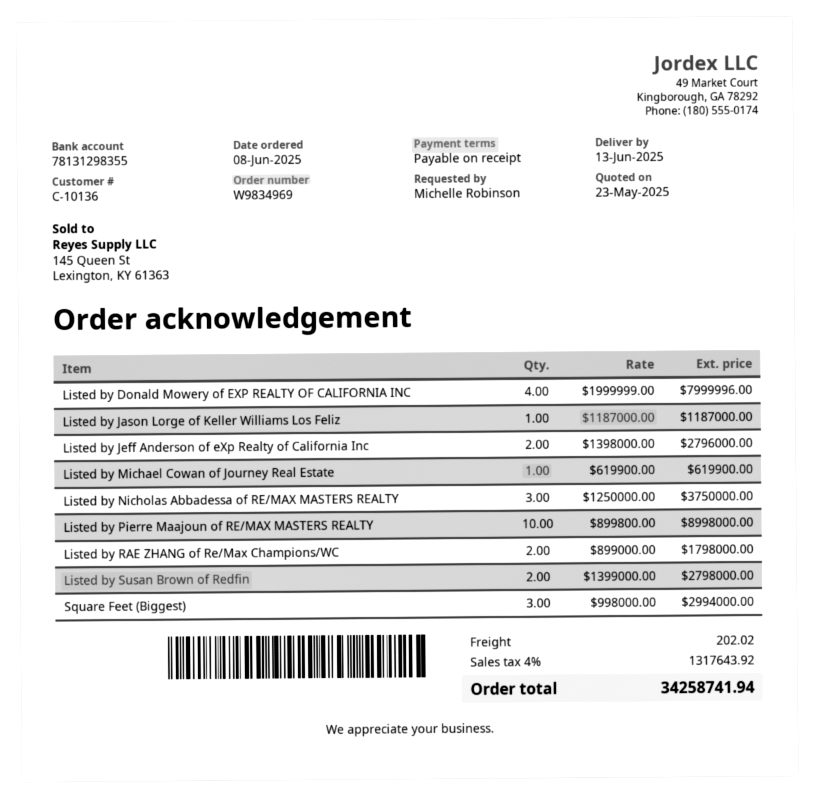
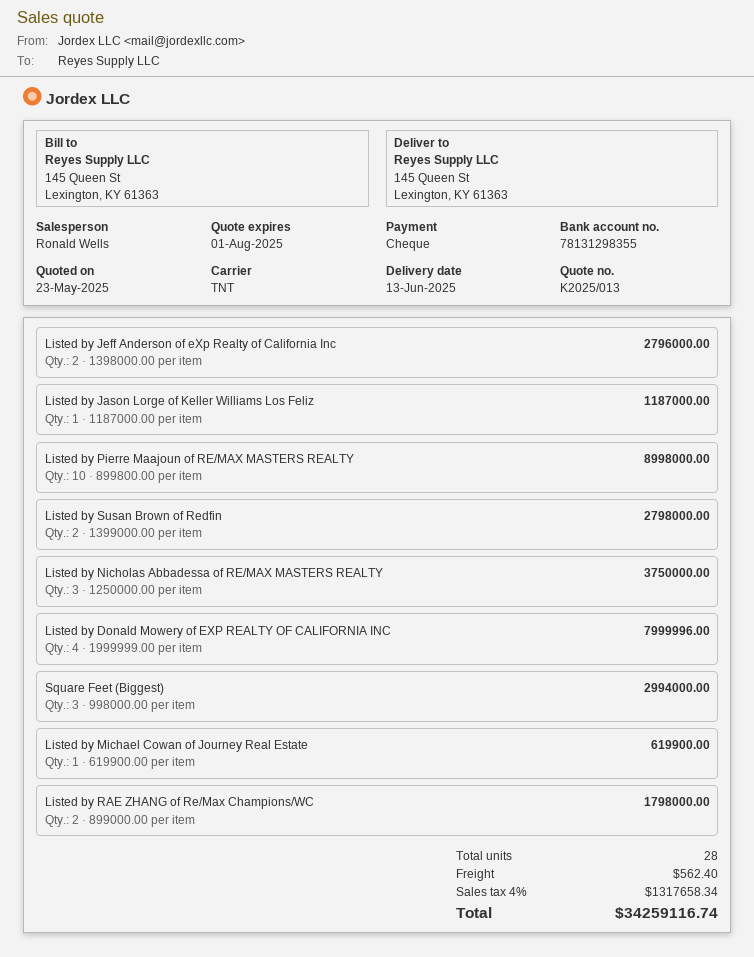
shipping: 202.02 -> 562.40
tax: 4% = 1317643.92 -> 4% = 1317658.34
total: 34258741.94 -> 34259116.74

